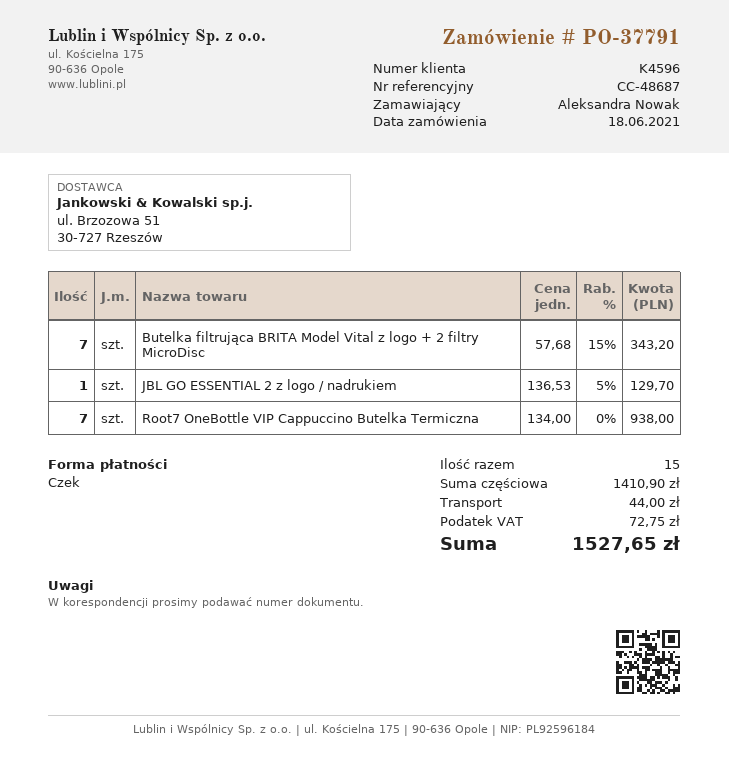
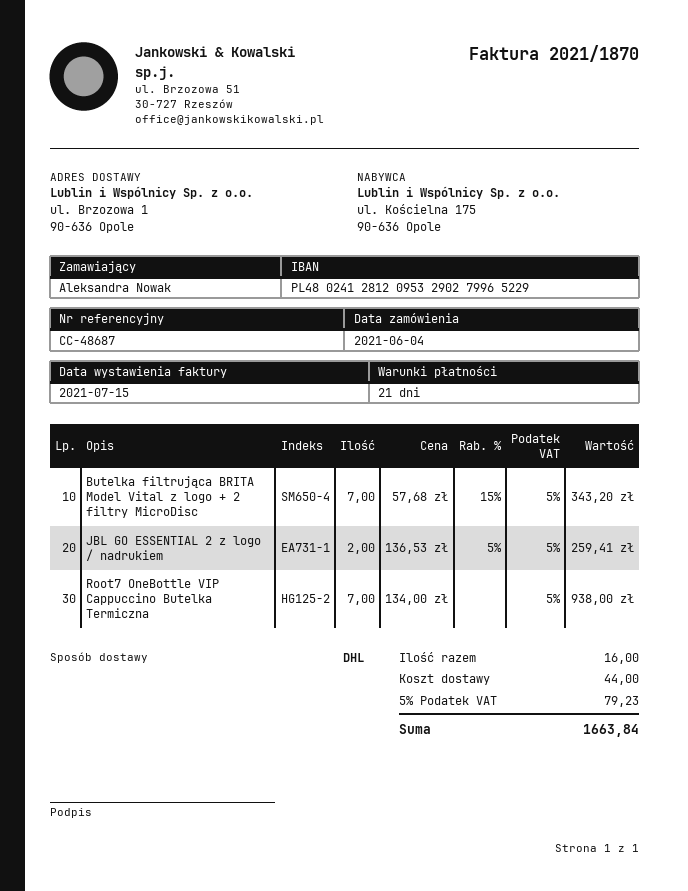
order date: 2021-06-18 -> 2021-06-04
JBL GO ESSENTIAL 2 z logo / nadrukiem: 1 x 136.53 - 5% = 129.70 -> 2 x 136.53 - 5% = 259.41
total quantity: 15 -> 16
tax: 72.75 -> 79.23
total: 1527.65 -> 1663.84

